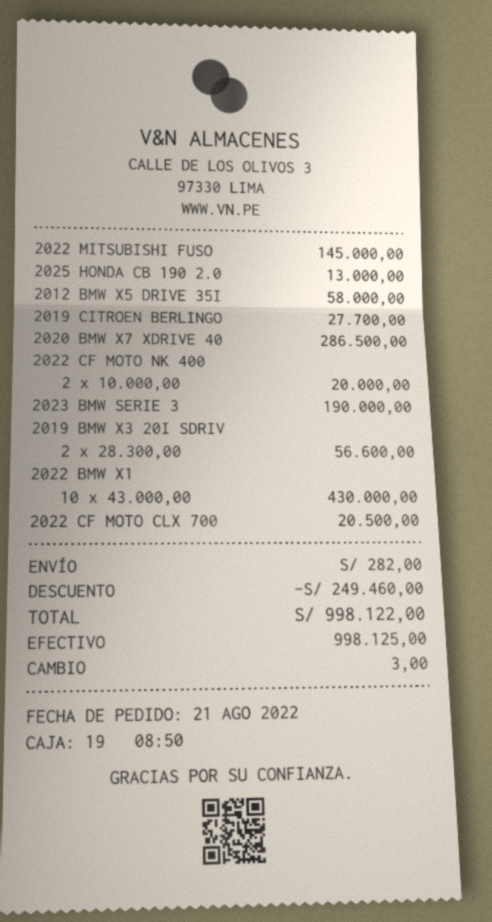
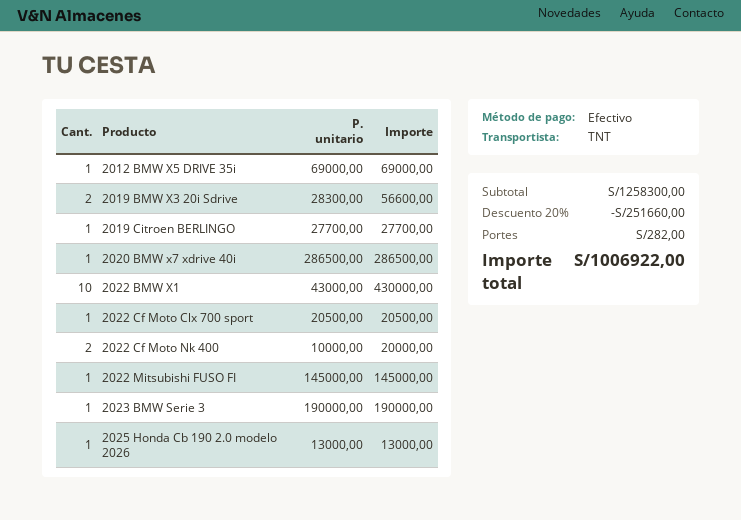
2012 BMW X5 DRIVE 35I: 1 x 58000.00 = 58000.00 -> 1 x 69000.00 = 69000.00
discount: 249460.00 -> 251660.00
total: 998122.00 -> 1006922.00

